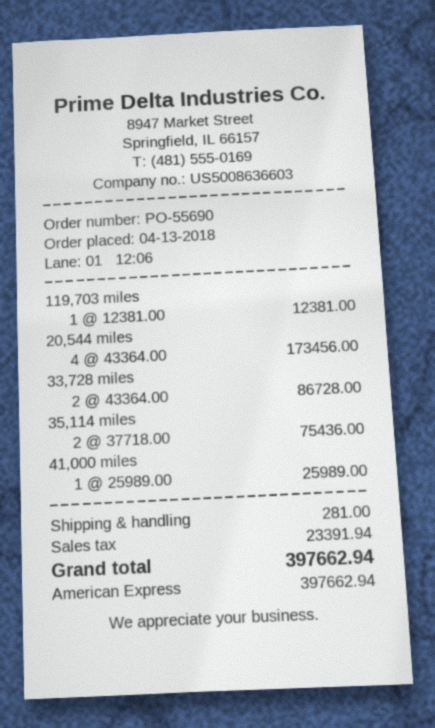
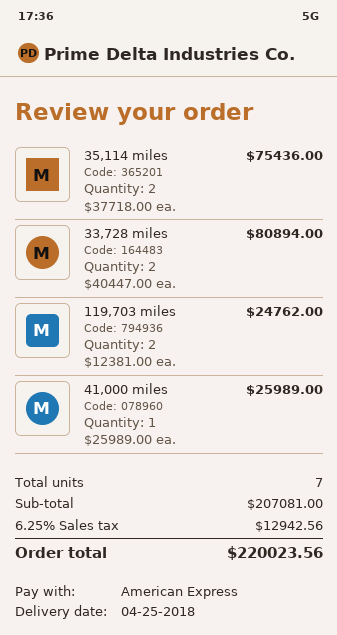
119,703 miles: 1 x 12381.00 = 12381.00 -> 2 x 12381.00 = 24762.00
20,544 miles: 4 x 43364.00 = 173456.00 -> none
33,728 miles: 2 x 43364.00 = 86728.00 -> 2 x 40447.00 = 80894.00
shipping: 281.00 -> none
tax: 23391.94 -> 12942.56
total: 397662.94 -> 220023.56

